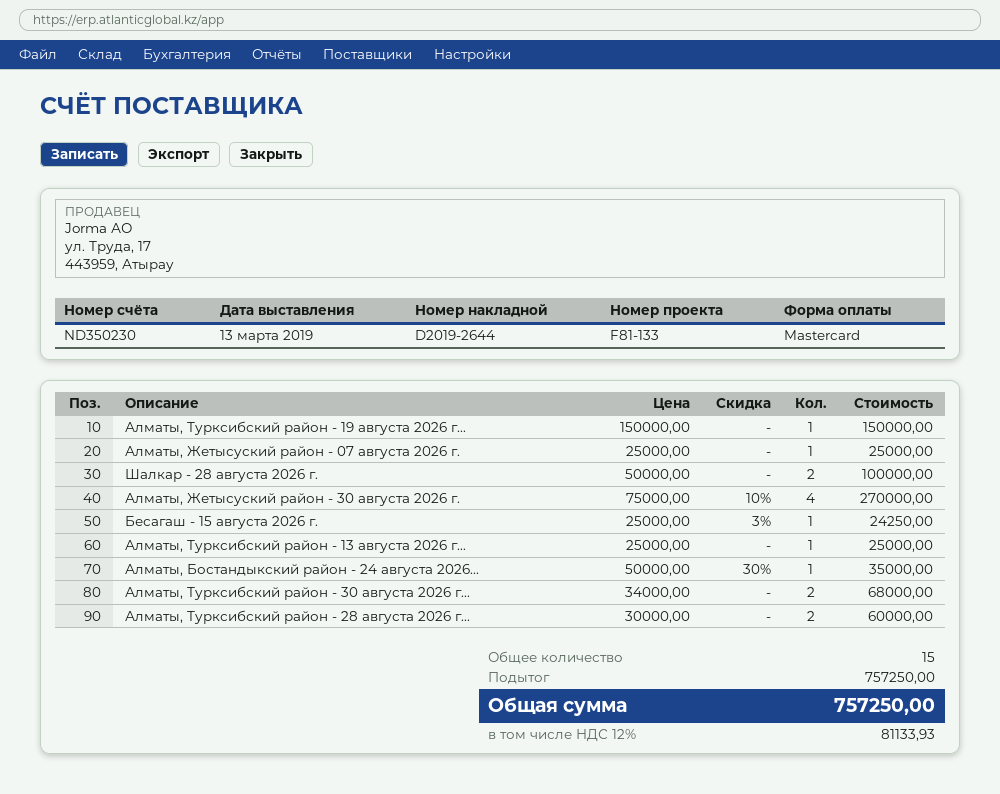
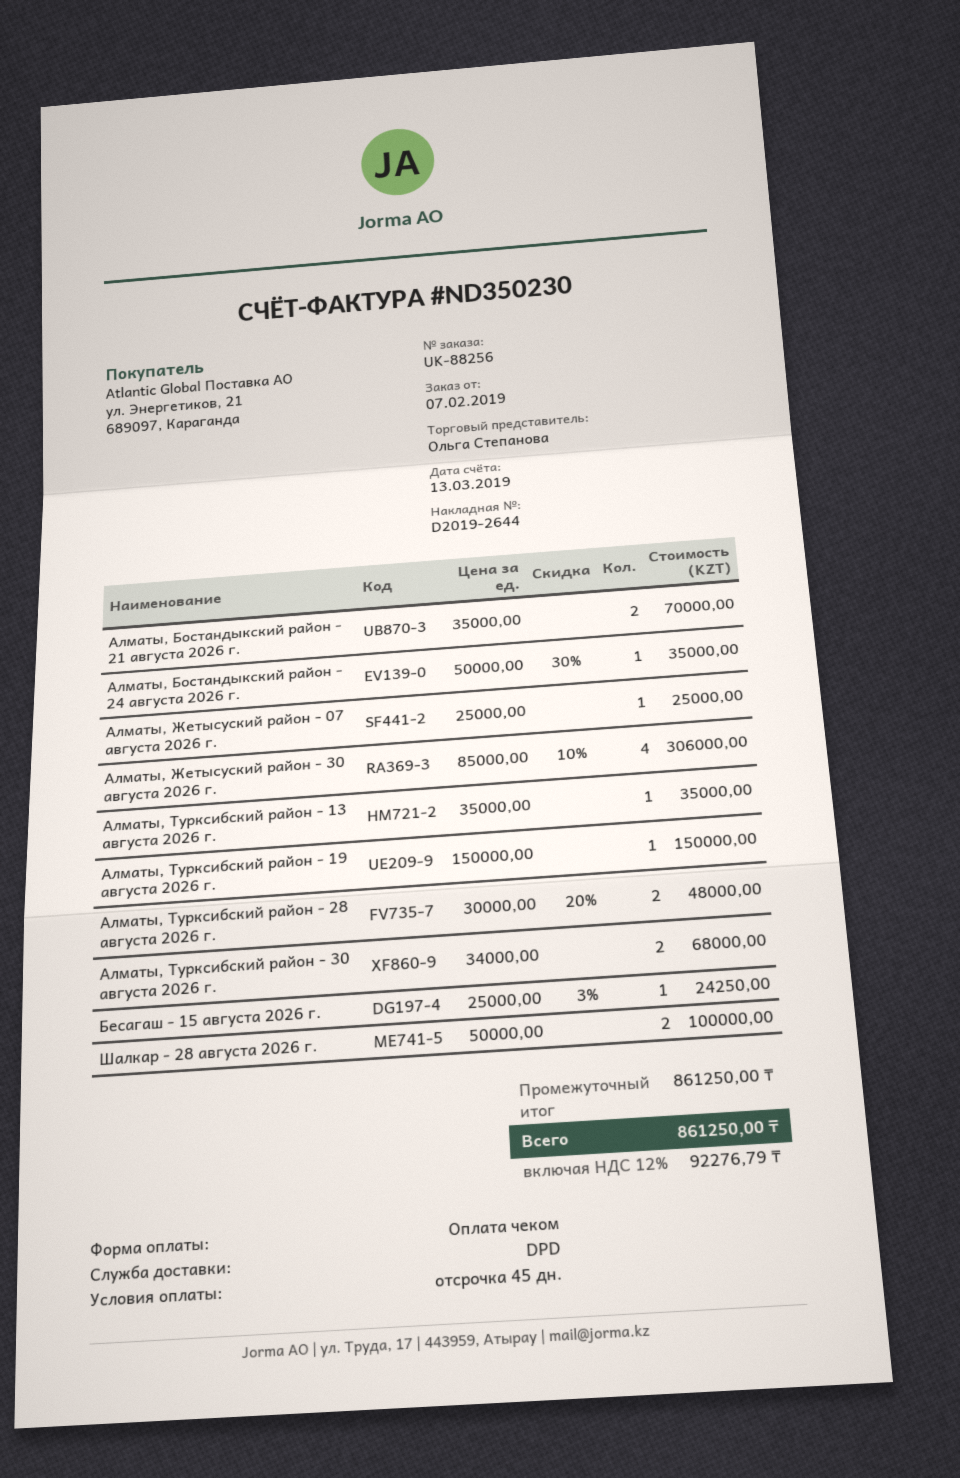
payment method: Mastercard -> cheque
Алматы, Жетысуский район - 30 августа 2026 г.: 4 x 75000.00 - 10% = 270000.00 -> 4 x 85000.00 - 10% = 306000.00
Алматы, Турксибский район - 13 августа 2026 г...: 1 x 25000.00 = 25000.00 -> 1 x 35000.00 = 35000.00
Алматы, Турксибский район - 28 августа 2026 г...: 2 x 30000.00 = 60000.00 -> 2 x 30000.00 - 20% = 48000.00
Алматы, Бостандыкский район - 21 августа 2026 г.: none -> 2 x 35000.00 = 70000.00
subtotal: 757250.00 -> 861250.00
tax: 12% = 81133.93 -> 12% = 92276.79
total: 757250.00 -> 861250.00

